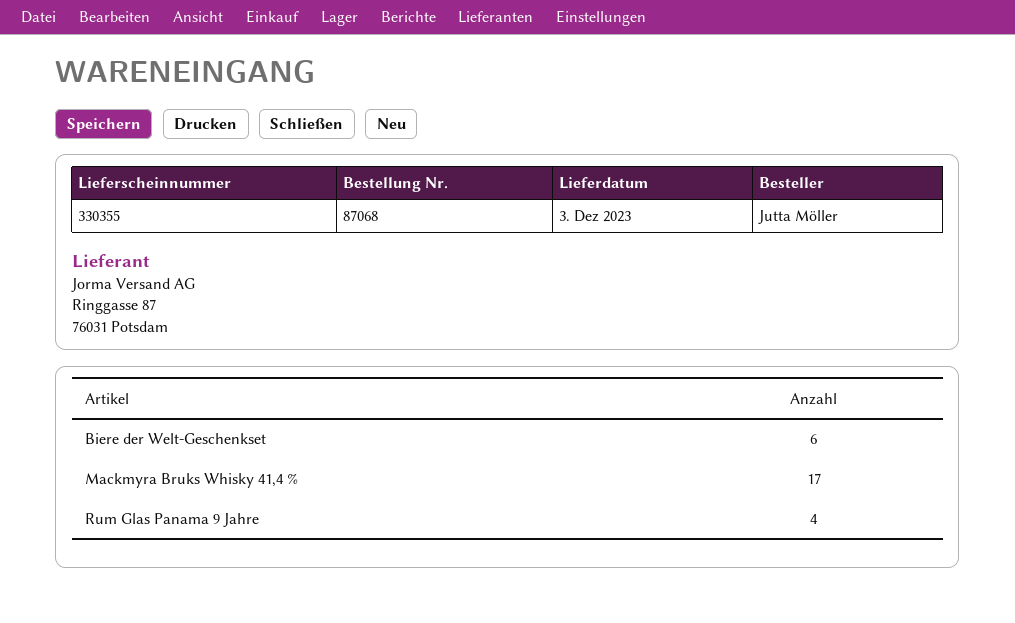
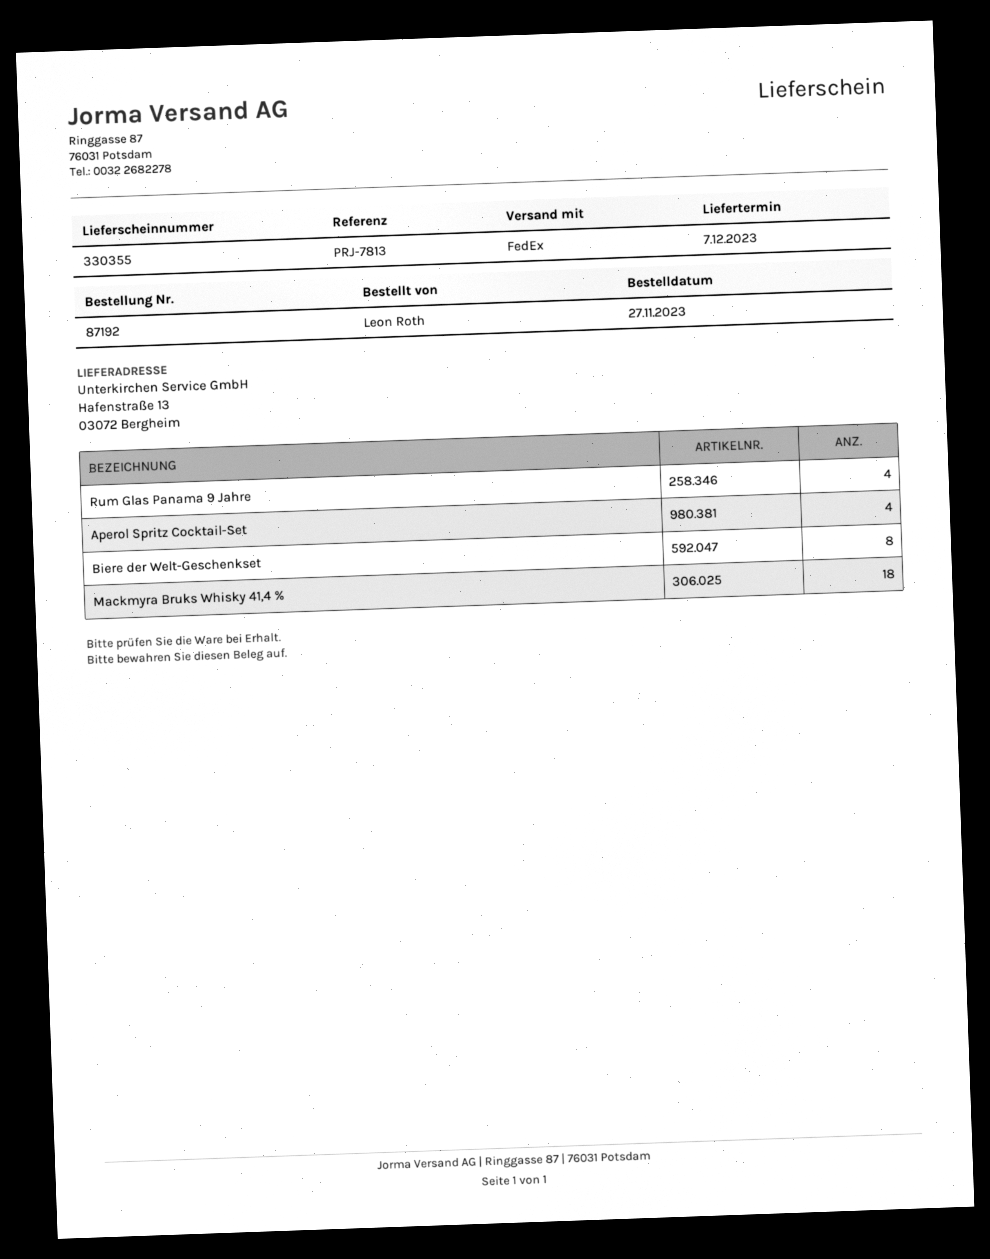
order number: 87068 -> 87192
delivery date: 2023-12-03 -> 2023-12-07
ordered by: Jutta Möller -> Leon Roth
Biere der Welt-Geschenkset: 6 -> 8
Mackmyra Bruks Whisky 41,4 %: 17 -> 18
Aperol Spritz Cocktail-Set: none -> 4

